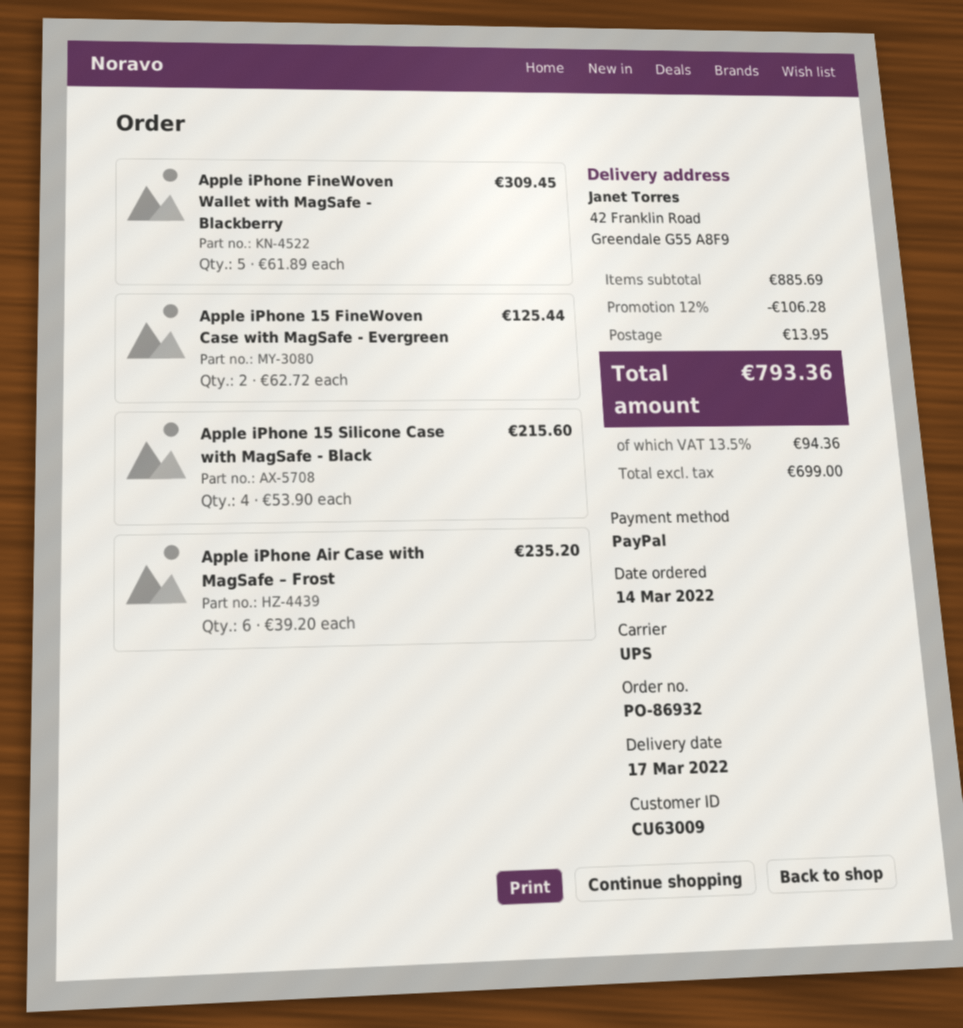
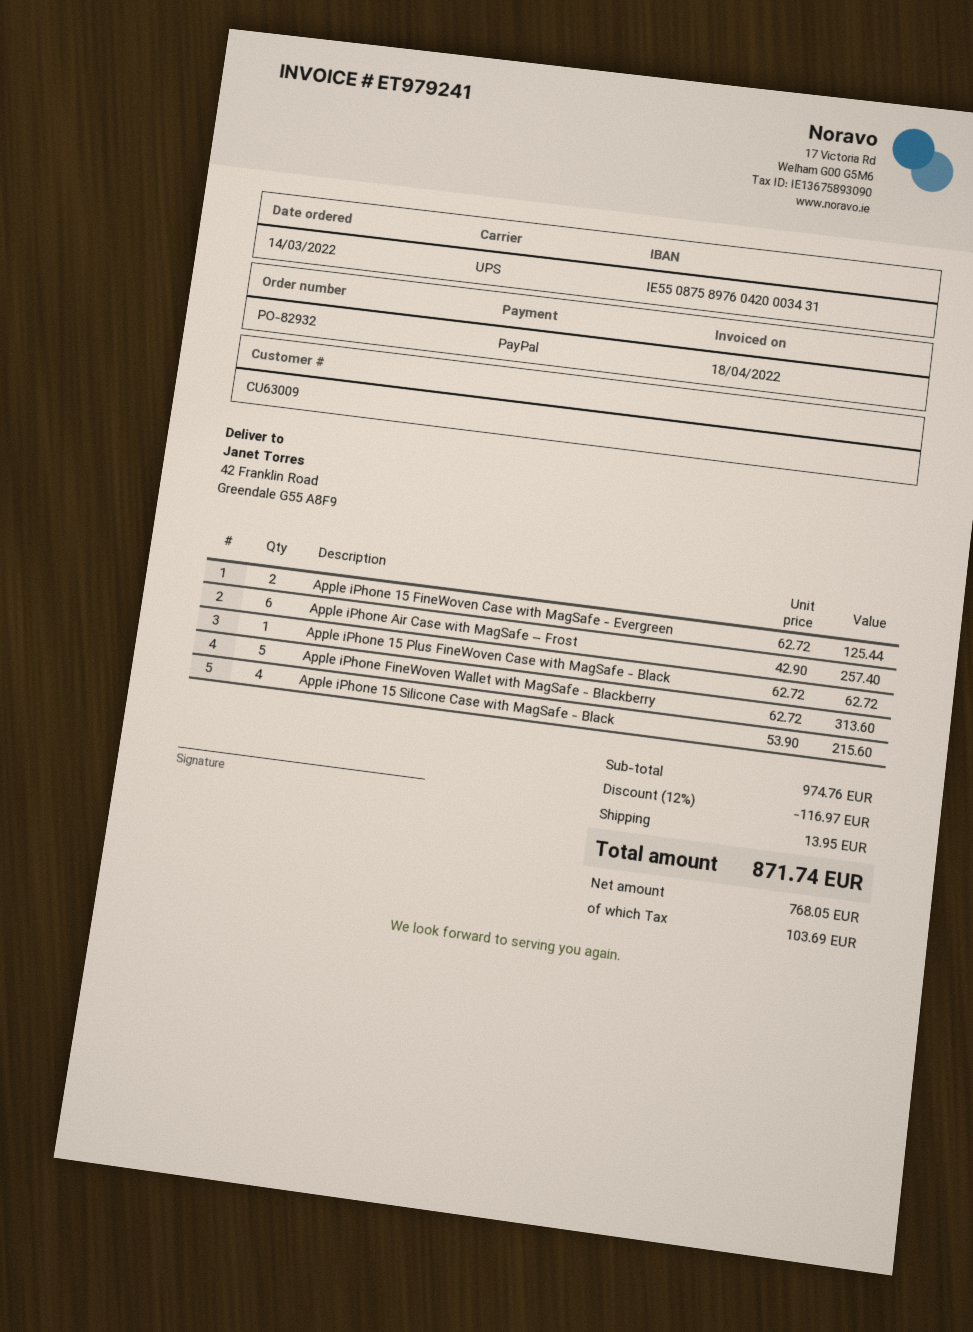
order number: PO-86932 -> PO-82932
Apple iPhone FineWoven Wallet with MagSafe - Blackberry: 5 x 61.89 = 309.45 -> 5 x 62.72 = 313.60
Apple iPhone Air Case with MagSafe – Frost: 6 x 39.20 = 235.20 -> 6 x 42.90 = 257.40
Apple iPhone 15 Plus FineWoven Case with MagSafe - Black: none -> 1 x 62.72 = 62.72
subtotal: 885.69 -> 974.76
discount: 12% = 106.28 -> 12% = 116.97
net: 699.00 -> 768.05
tax: 94.36 -> 103.69
total: 793.36 -> 871.74

